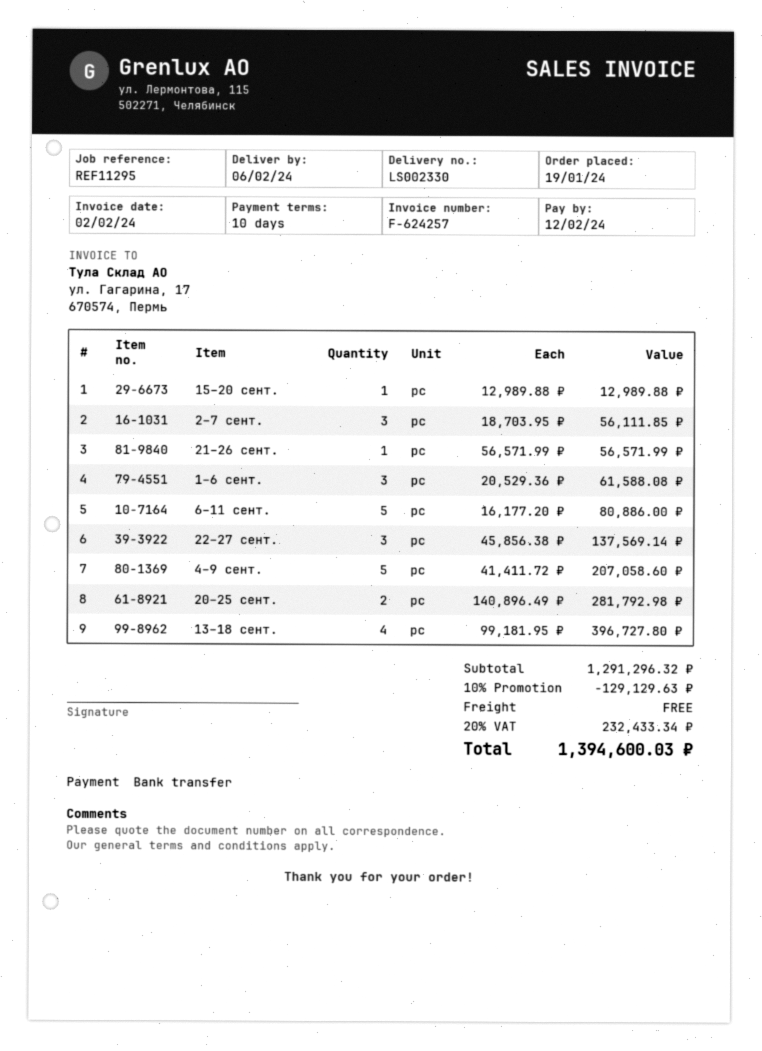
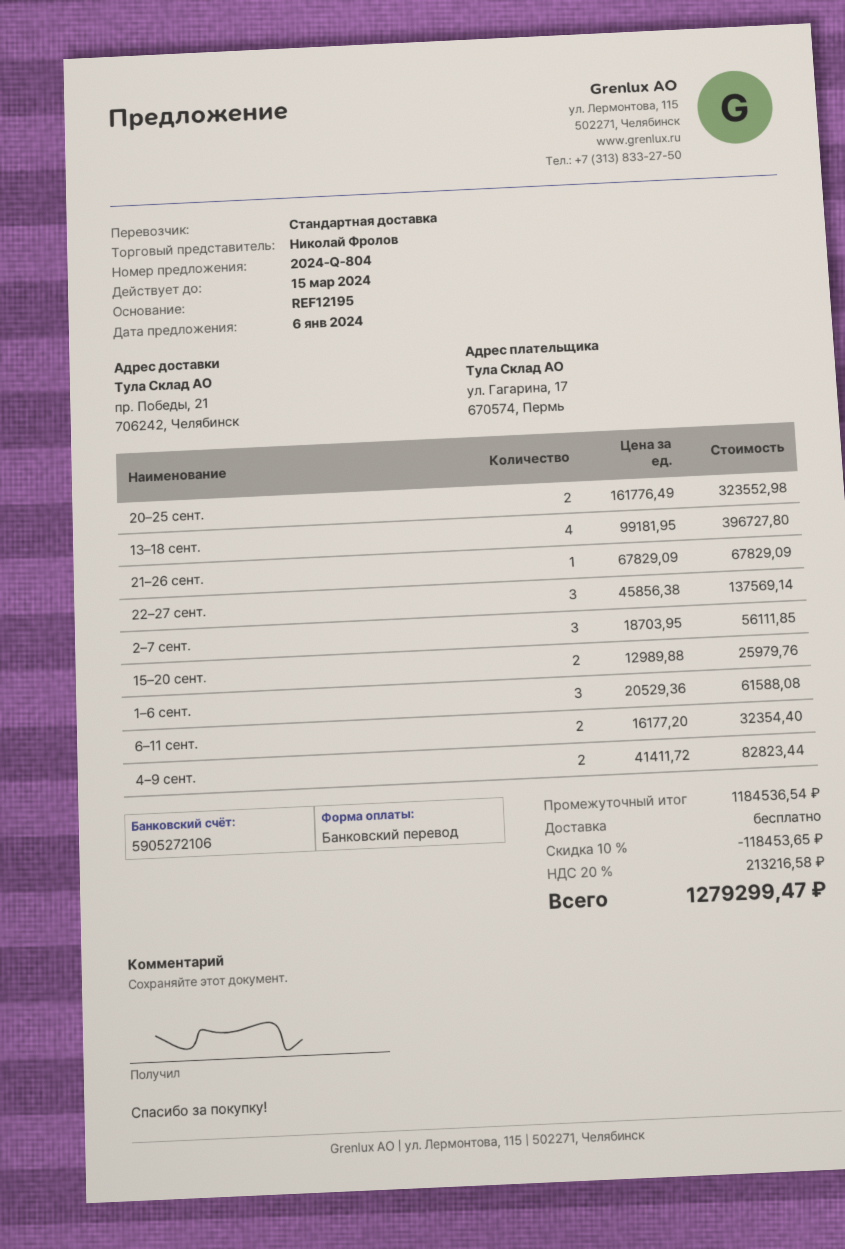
reference: REF11295 -> REF12195
15–20 сент.: 1 x 12989.88 = 12989.88 -> 2 x 12989.88 = 25979.76
21–26 сент.: 1 x 56571.99 = 56571.99 -> 1 x 67829.09 = 67829.09
6–11 сент.: 5 x 16177.20 = 80886.00 -> 2 x 16177.20 = 32354.40
4–9 сент.: 5 x 41411.72 = 207058.60 -> 2 x 41411.72 = 82823.44
20–25 сент.: 2 x 140896.49 = 281792.98 -> 2 x 161776.49 = 323552.98
subtotal: 1291296.32 -> 1184536.54
discount: 10% = 129129.63 -> 10% = 118453.65
tax: 20% = 232433.34 -> 20% = 213216.58
total: 1394600.03 -> 1279299.47

